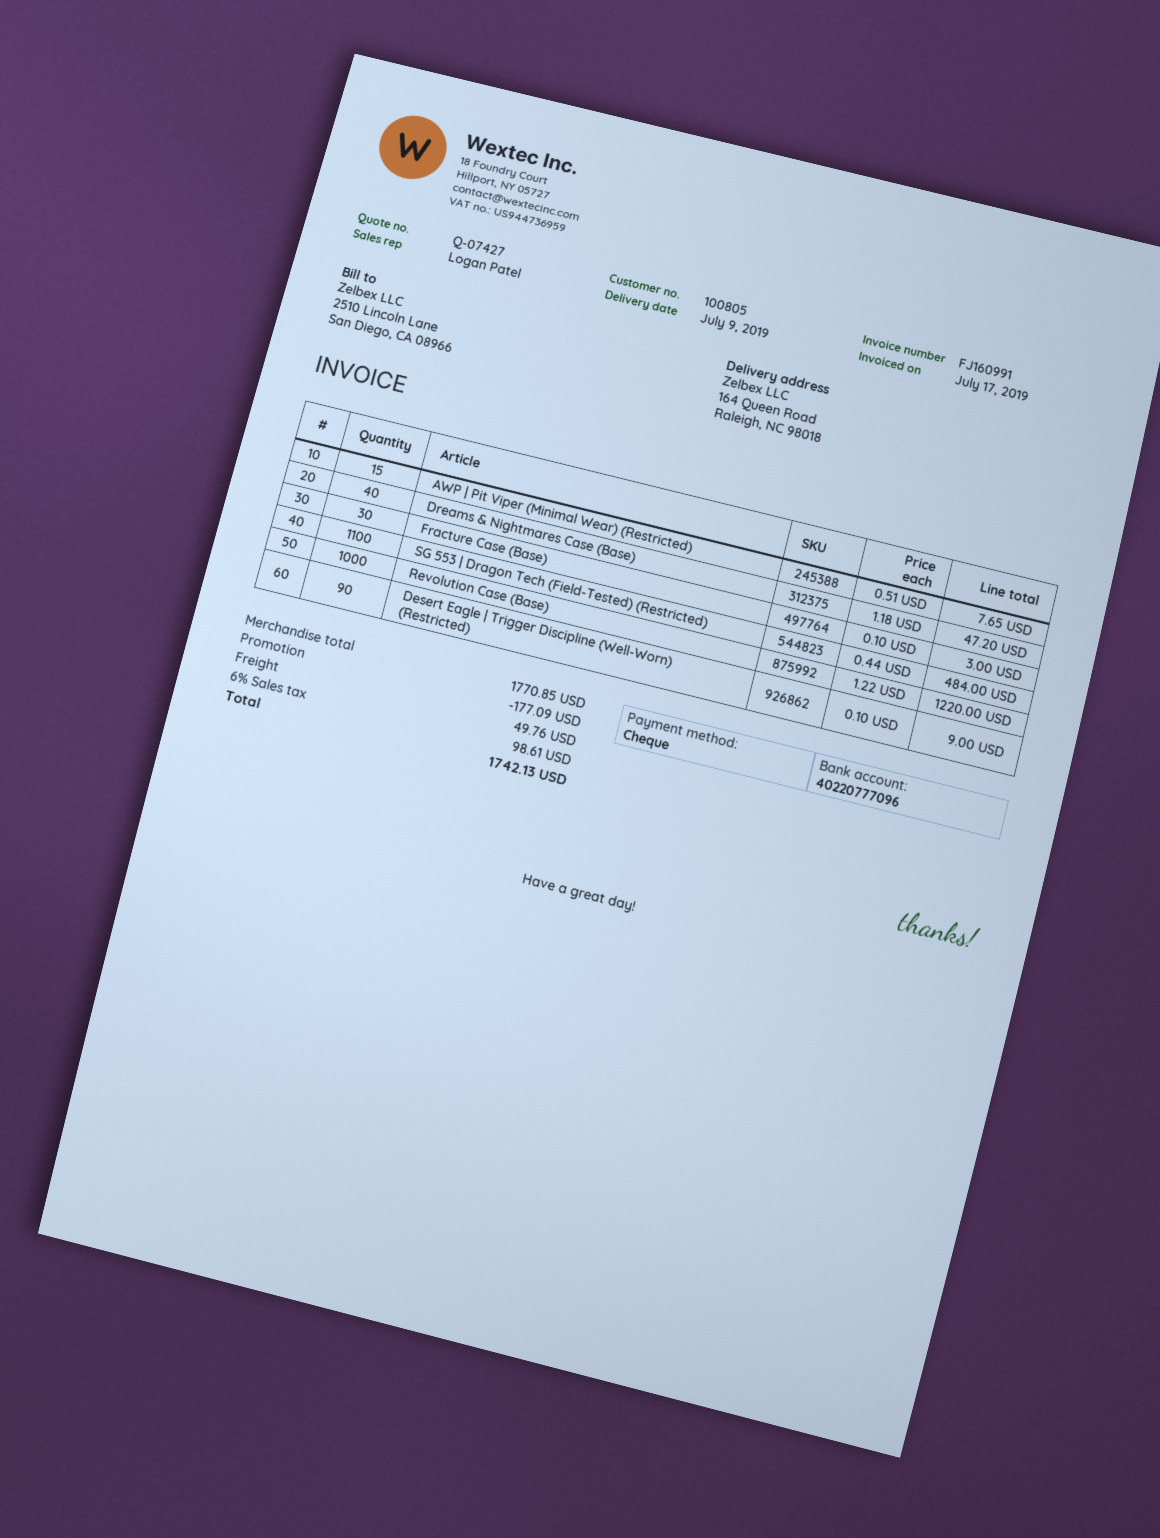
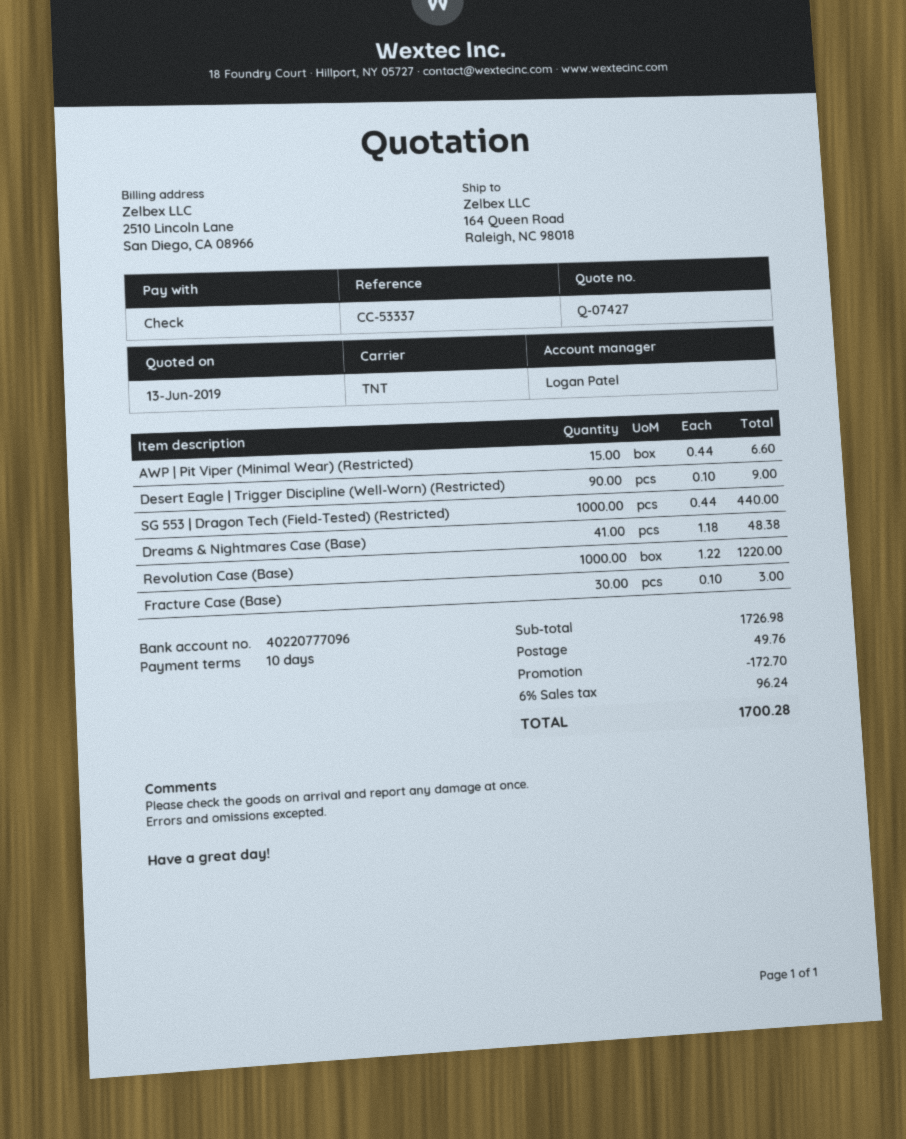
AWP | Pit Viper (Minimal Wear) (Restricted): 15 x 0.51 = 7.65 -> 15 x 0.44 = 6.60
Dreams & Nightmares Case (Base): 40 x 1.18 = 47.20 -> 41 x 1.18 = 48.38
SG 553 | Dragon Tech (Field-Tested) (Restricted): 1100 x 0.44 = 484.00 -> 1000 x 0.44 = 440.00
subtotal: 1770.85 -> 1726.98
discount: 177.09 -> 172.70
tax: 6% = 98.61 -> 6% = 96.24
total: 1742.13 -> 1700.28

